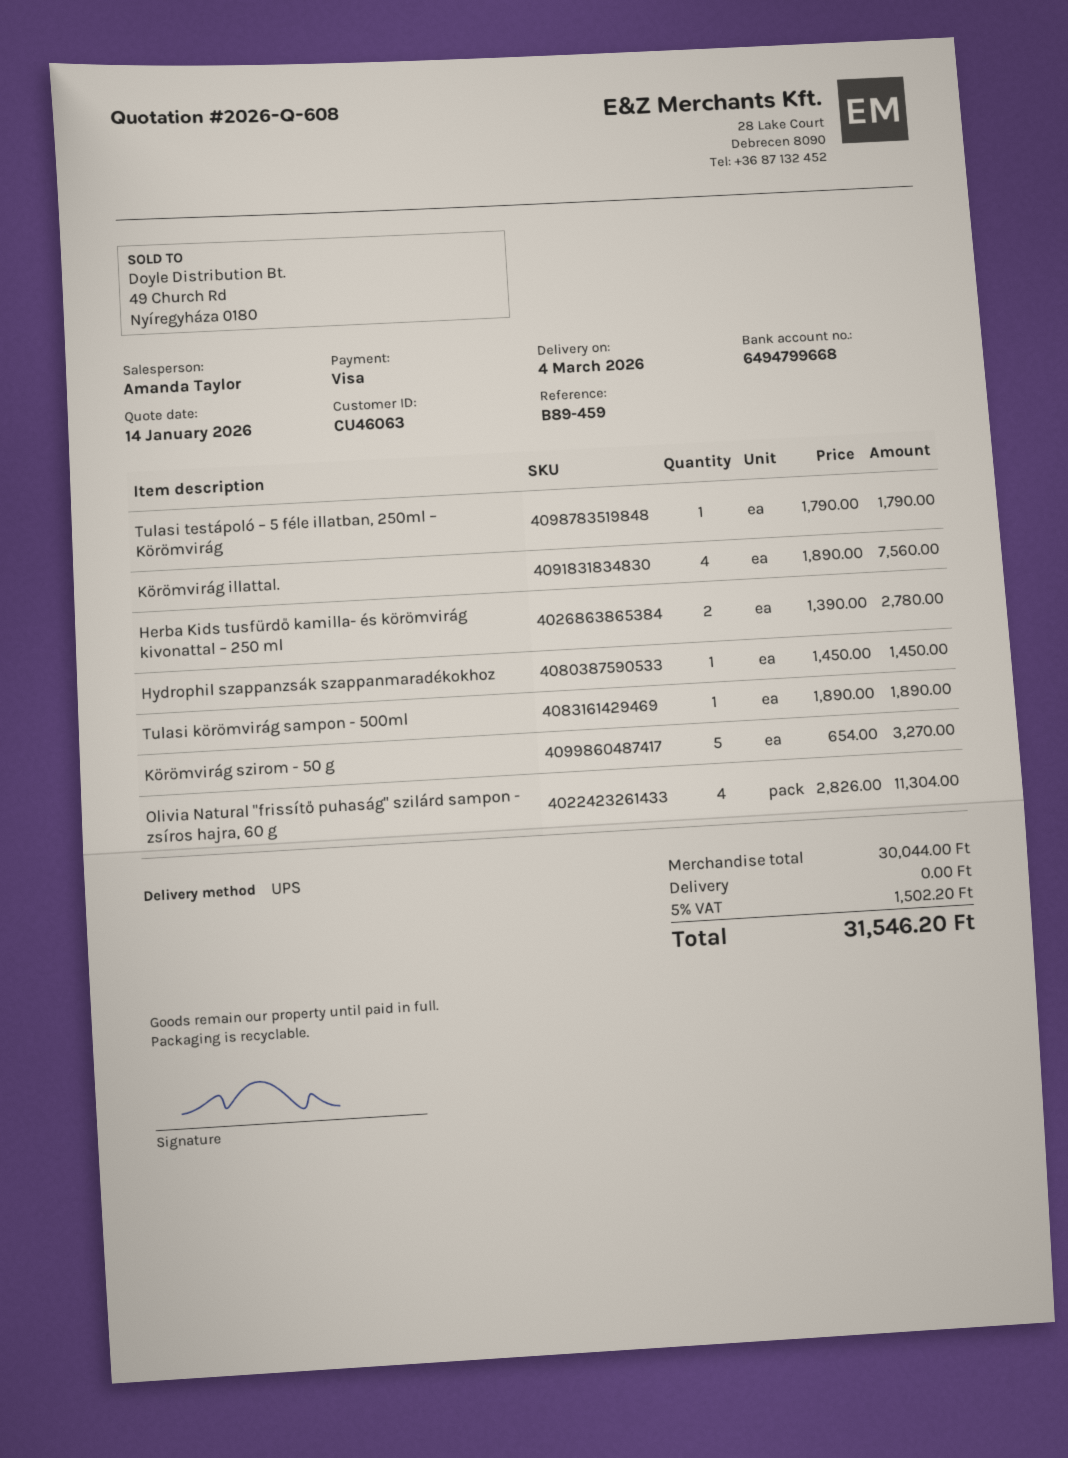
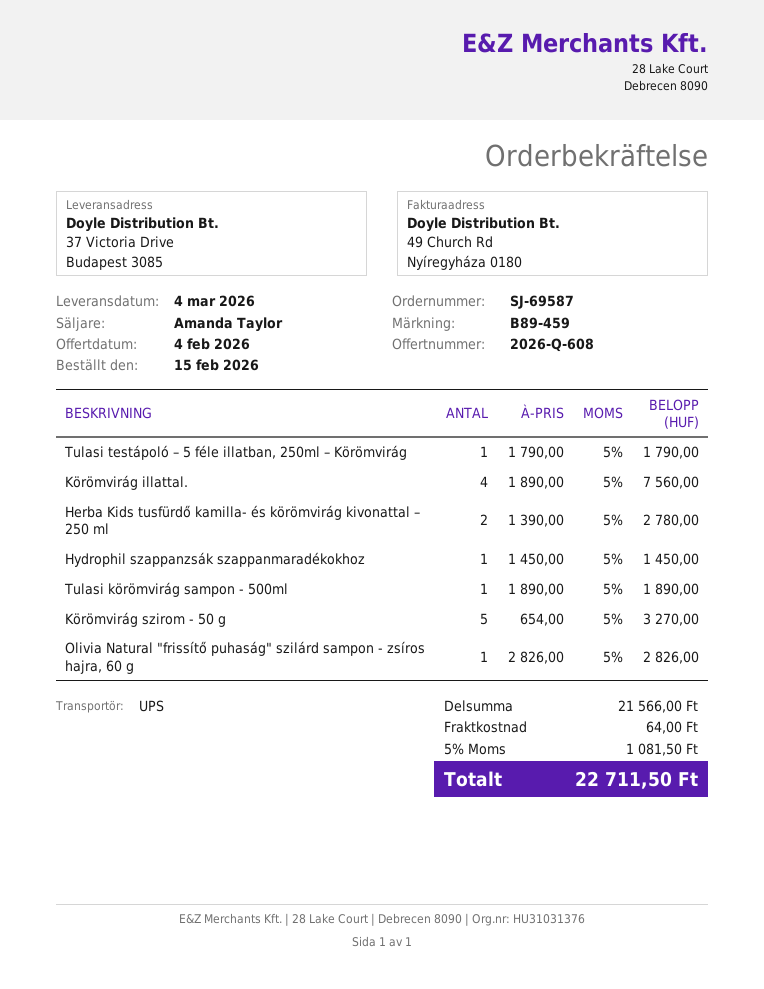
quote date: 2026-01-14 -> 2026-02-04
Olivia Natural "frissítő puhaság" szilárd sampon - zsíros hajra, 60 g: 4 x 2826.00 = 11304.00 -> 1 x 2826.00 = 2826.00
subtotal: 30044.00 -> 21566.00
shipping: 0.00 -> 64.00
tax: 5% = 1502.20 -> 5% = 1081.50
total: 31546.20 -> 22711.50

